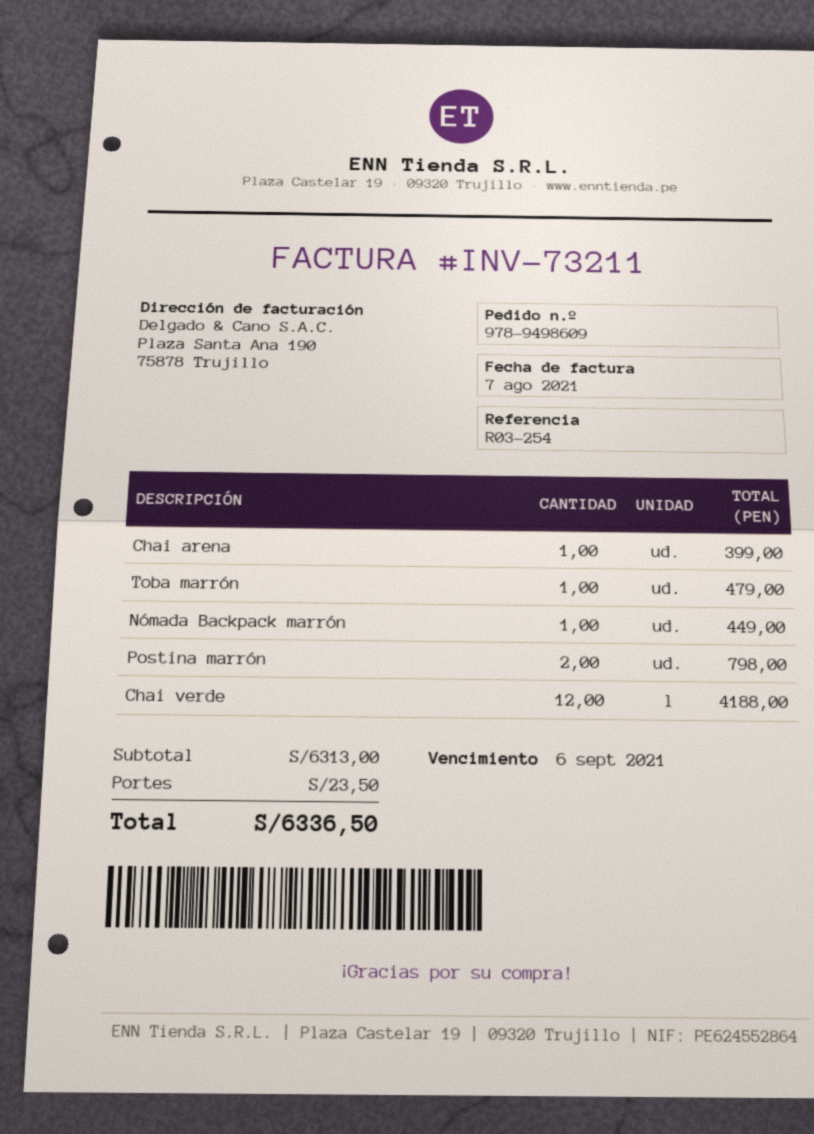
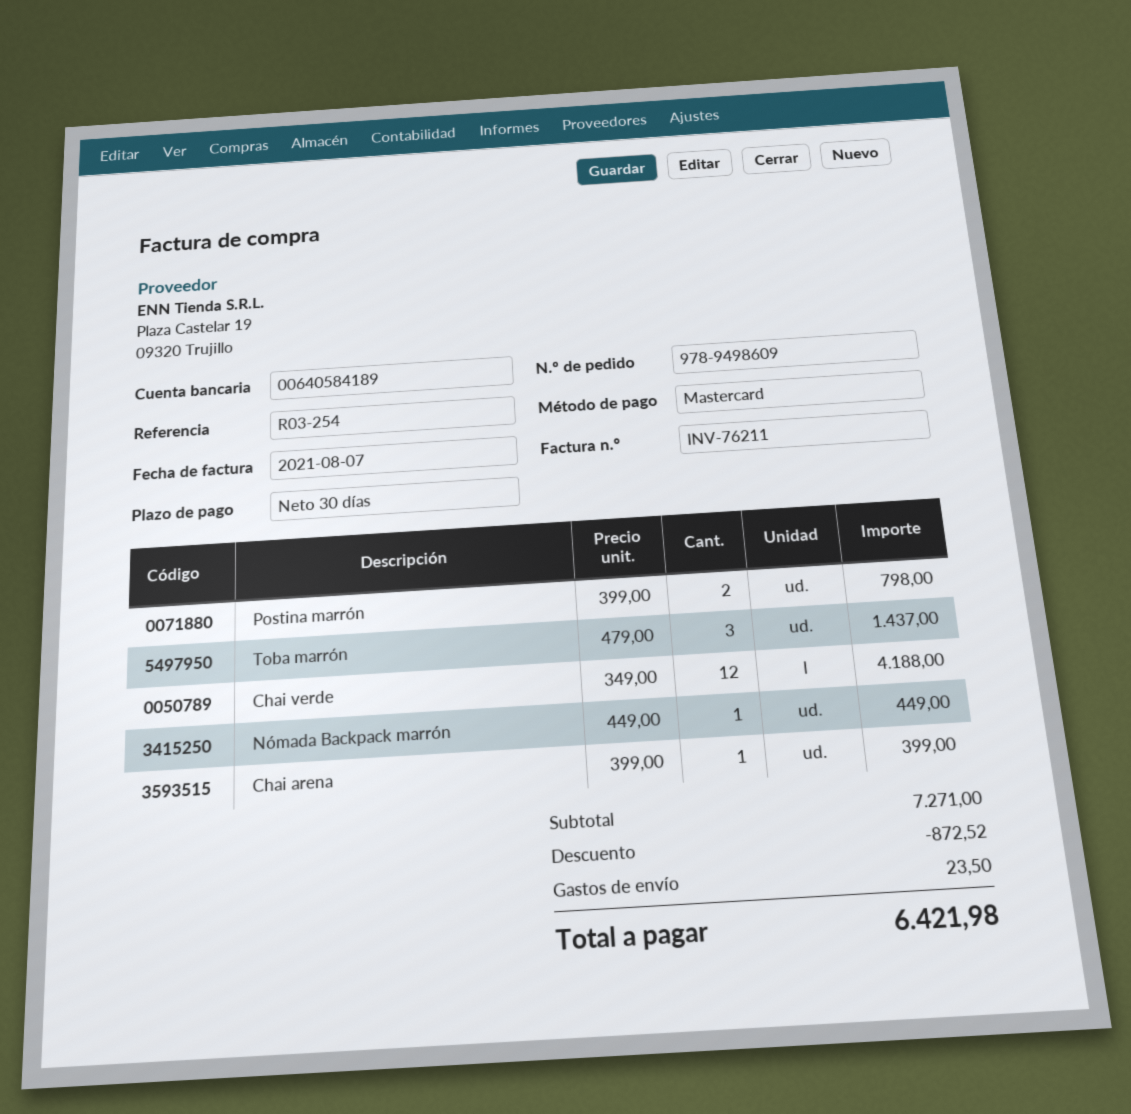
invoice number: INV-73211 -> INV-76211
Toba marrón: 1 for 479.00 -> 3 for 1437.00
subtotal: 6313.00 -> 7271.00
discount: none -> 872.52
total: 6336.50 -> 6421.98

